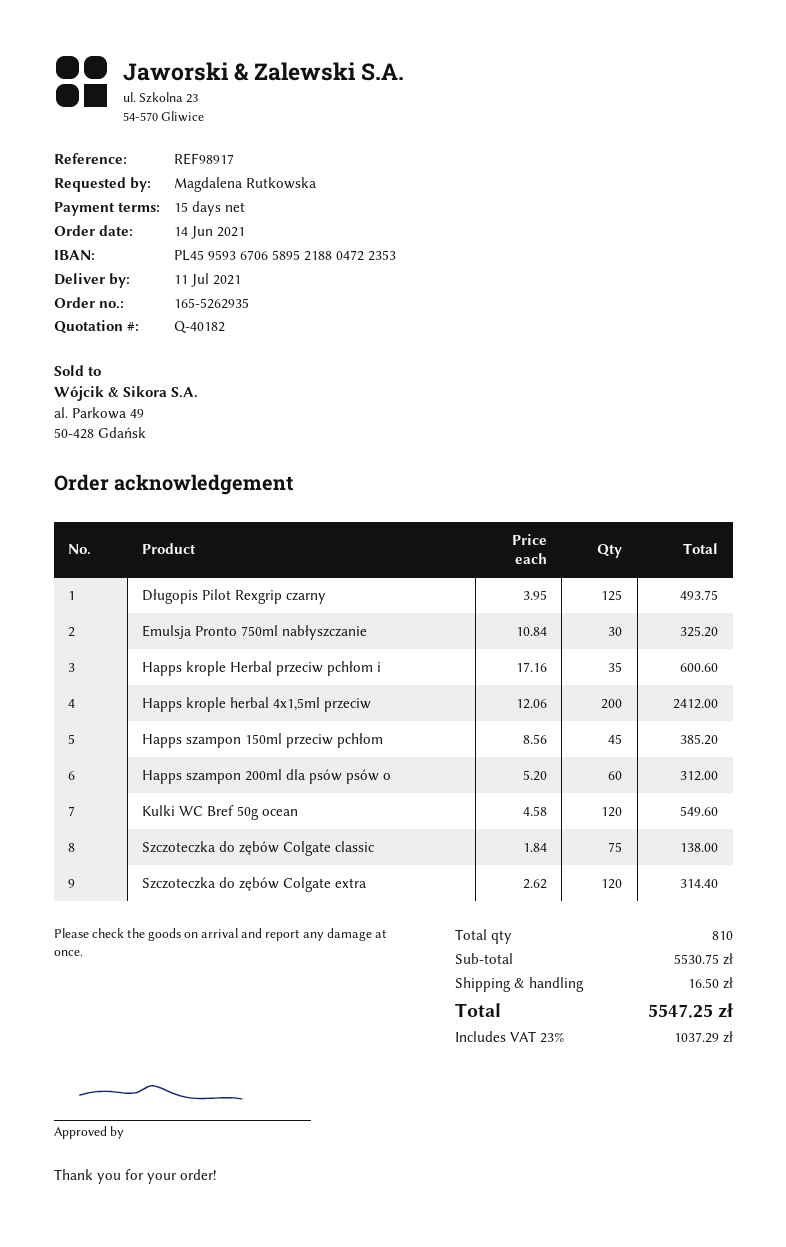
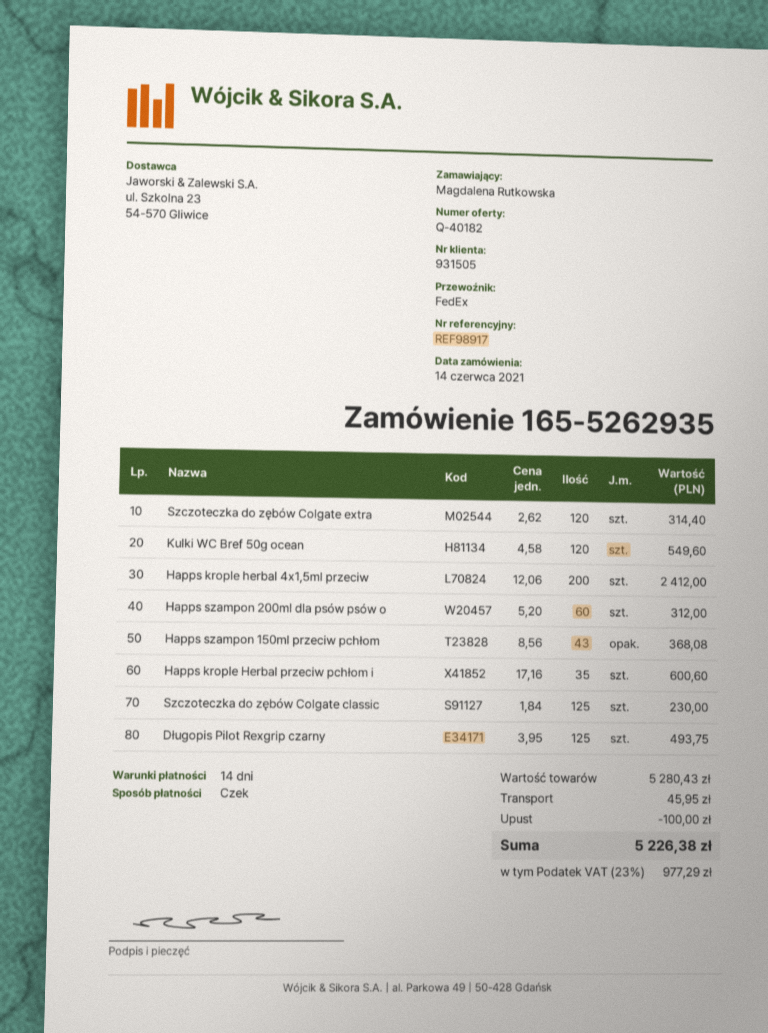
payment terms: 15 days -> 14 days
Emulsja Pronto 750ml nabłyszczanie: 30 x 10.84 = 325.20 -> none
Happs szampon 150ml przeciw pchłom: 45 x 8.56 = 385.20 -> 43 x 8.56 = 368.08
Szczoteczka do zębów Colgate classic: 75 x 1.84 = 138.00 -> 125 x 1.84 = 230.00
subtotal: 5530.75 -> 5280.43
discount: none -> 100.00
shipping: 16.50 -> 45.95
tax: 23% = 1037.29 -> 23% = 977.29
total: 5547.25 -> 5226.38

